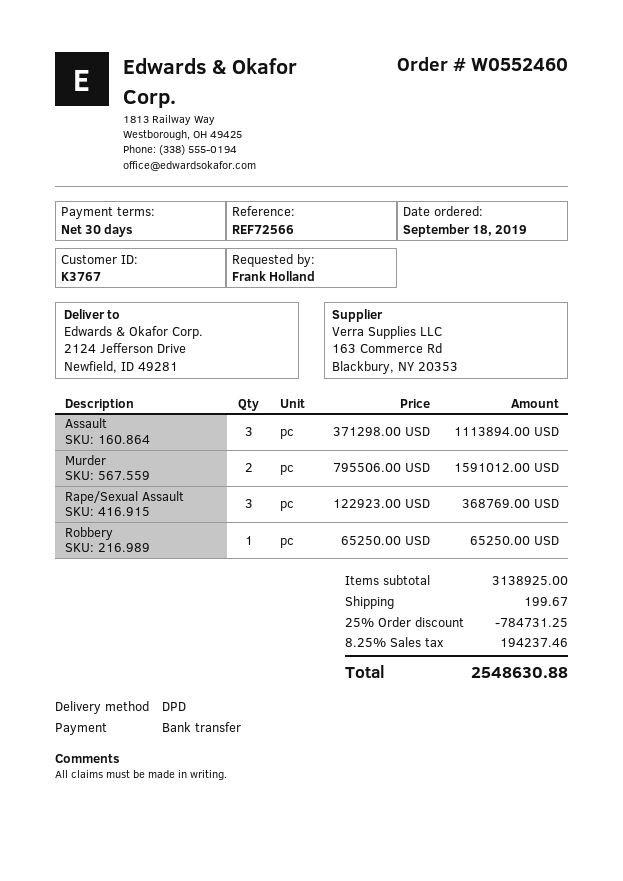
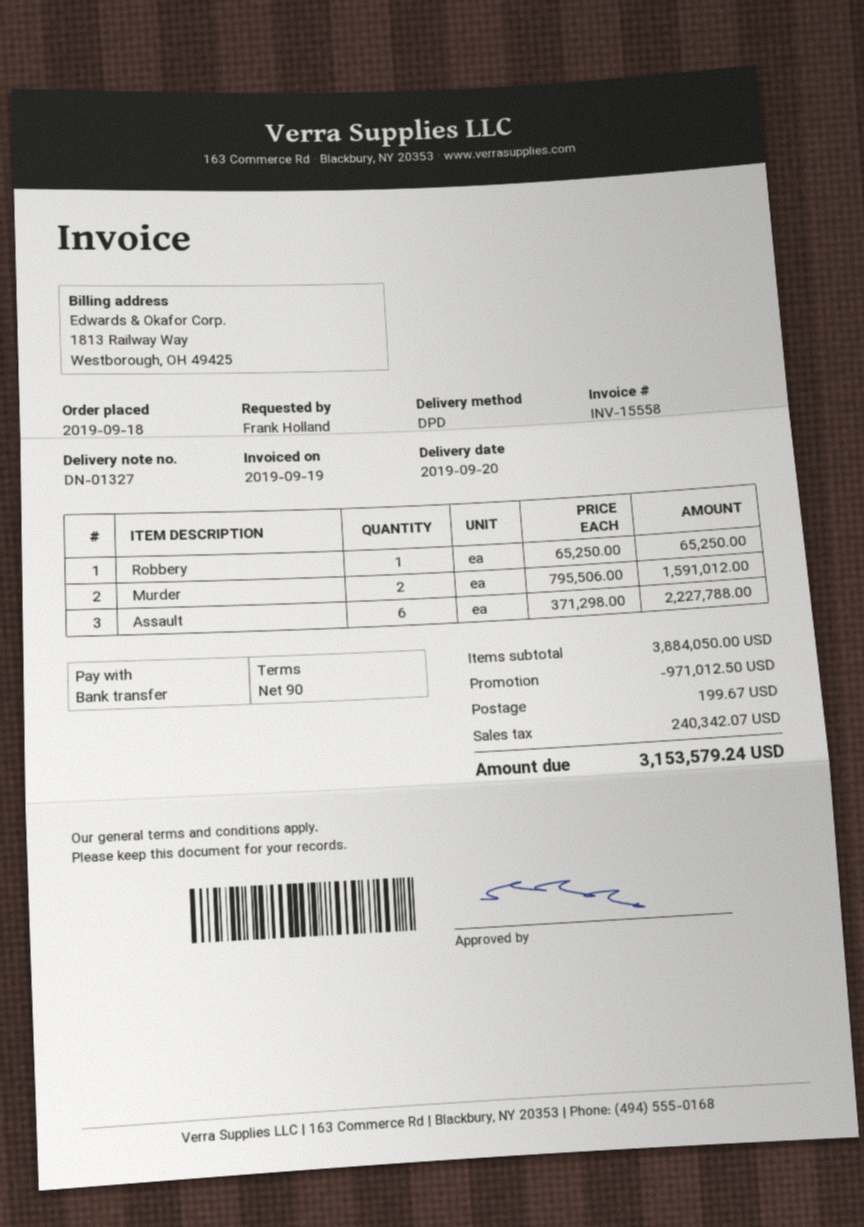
payment terms: 30 days -> 90 days
Assault: 3 x 371298.00 = 1113894.00 -> 6 x 371298.00 = 2227788.00
Rape/Sexual Assault: 3 x 122923.00 = 368769.00 -> none
subtotal: 3138925.00 -> 3884050.00
discount: 784731.25 -> 971012.50
tax: 194237.46 -> 240342.07
total: 2548630.88 -> 3153579.24

